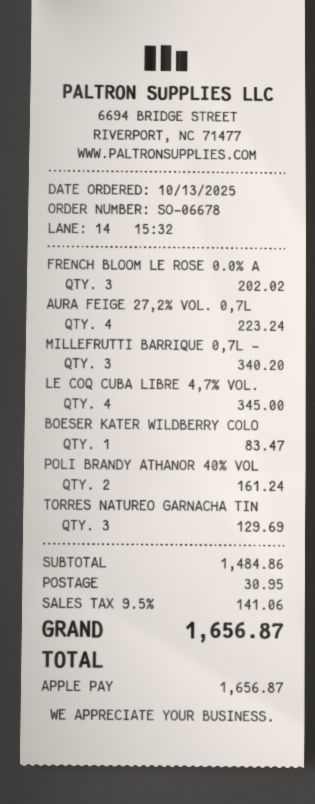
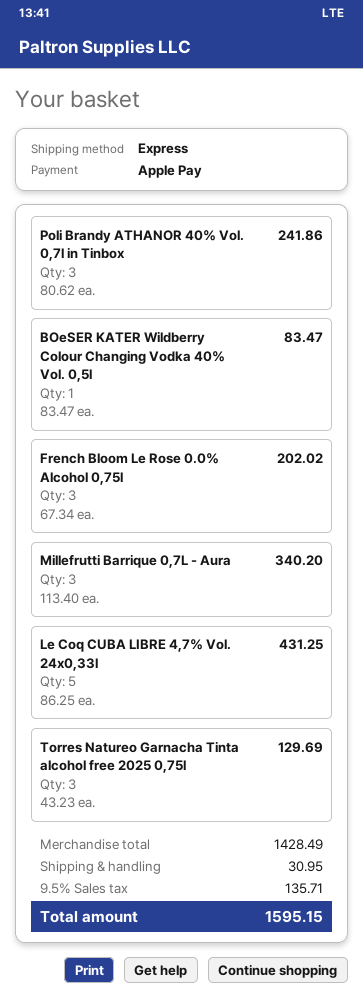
AURA FEIGE 27,2% VOL. 0,7L: 4 for 223.24 -> none
LE COQ CUBA LIBRE 4,7% VOL.: 4 for 345.00 -> 5 for 431.25
POLI BRANDY ATHANOR 40% VOL: 2 for 161.24 -> 3 for 241.86
subtotal: 1484.86 -> 1428.49
tax: 9.5% = 141.06 -> 9.5% = 135.71
total: 1656.87 -> 1595.15

